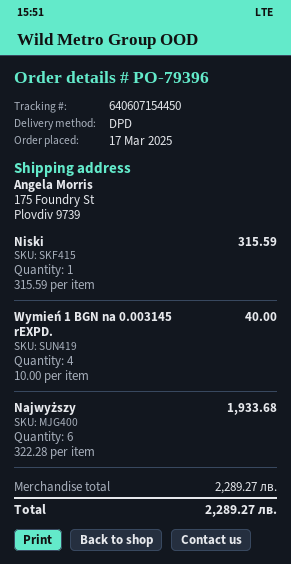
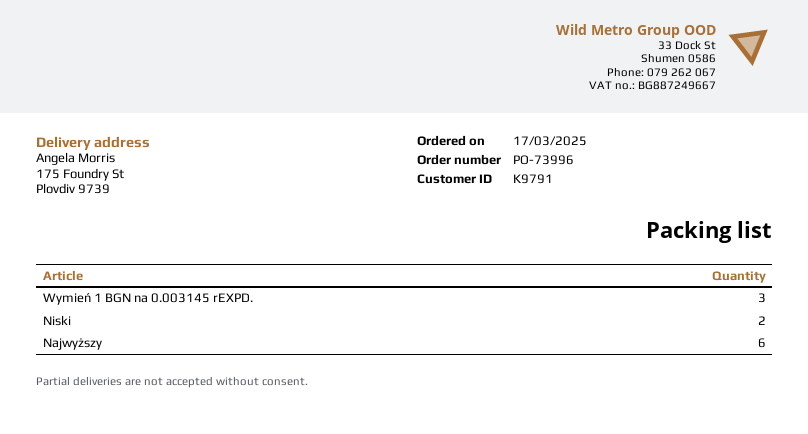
order number: PO-79396 -> PO-73996
Niski: 1 -> 2
Wymień 1 BGN na 0.003145 rEXPD.: 4 -> 3

